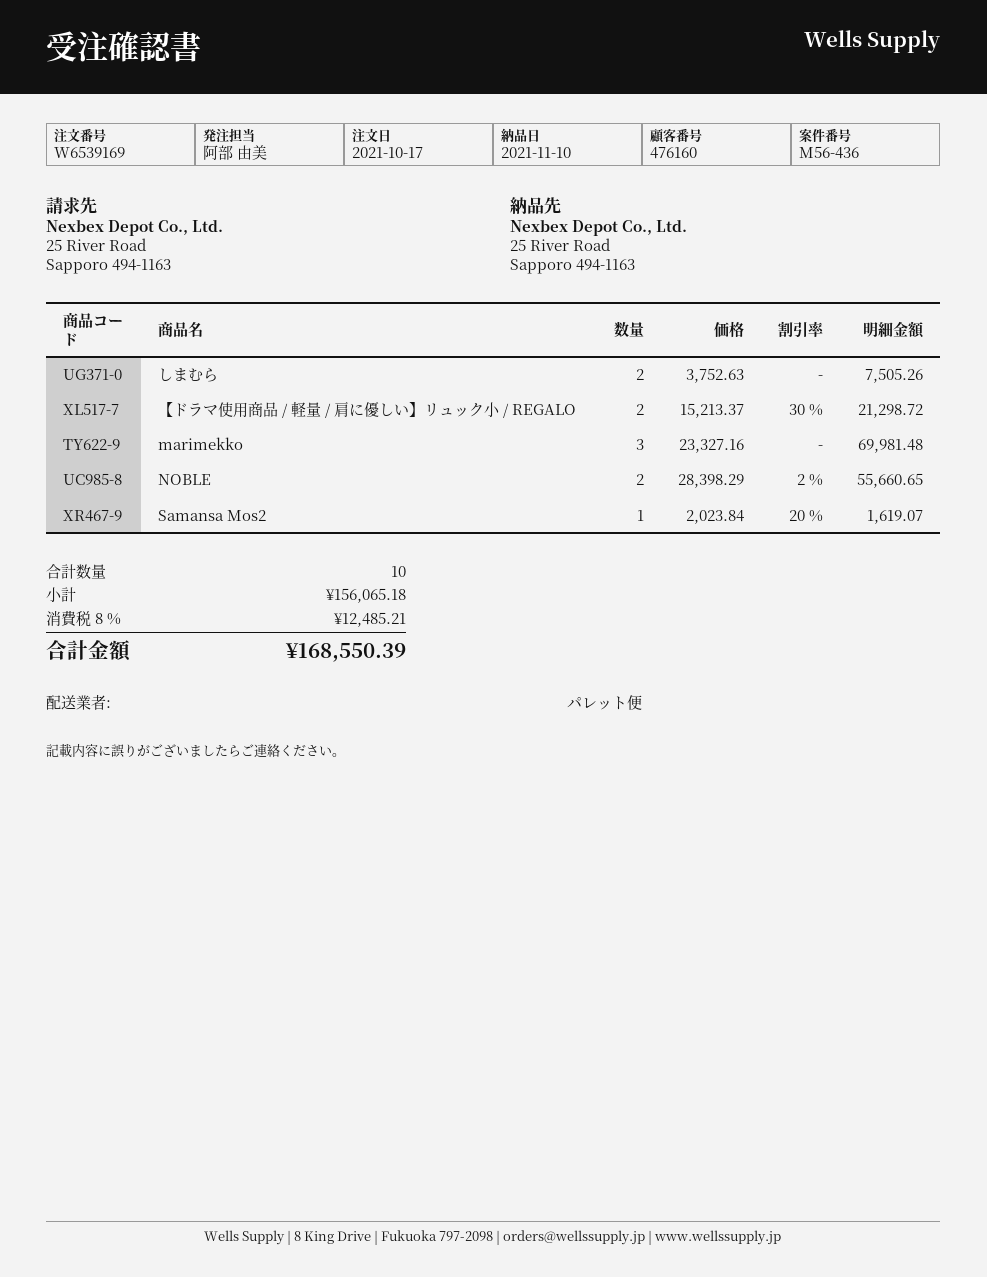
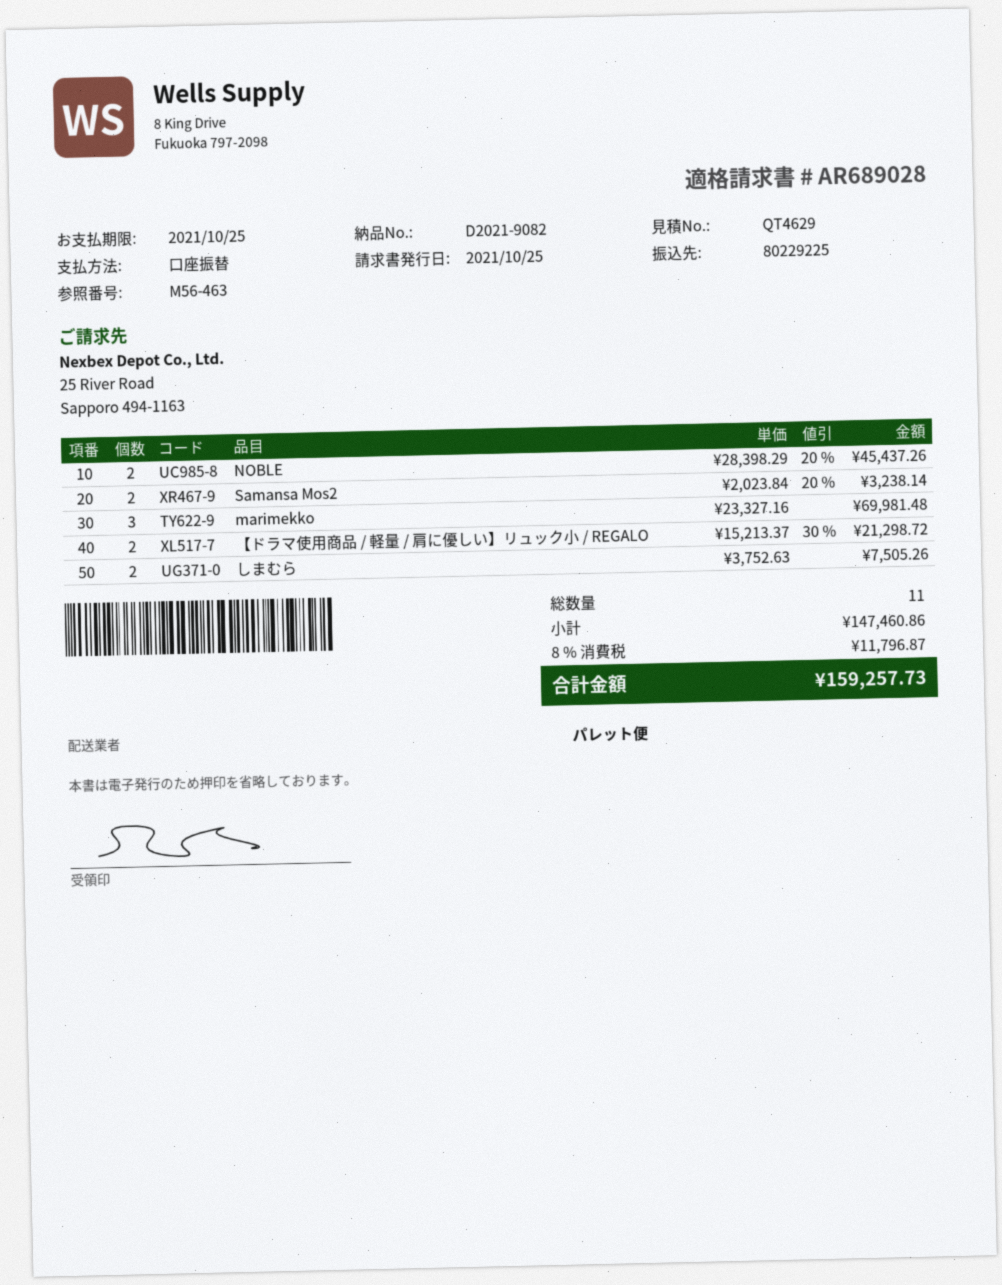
reference: M56-436 -> M56-463
NOBLE: 2 x 28398.29 - 2% = 55660.65 -> 2 x 28398.29 - 20% = 45437.26
Samansa Mos2: 1 x 2023.84 - 20% = 1619.07 -> 2 x 2023.84 - 20% = 3238.14
total quantity: 10 -> 11
subtotal: 156065.18 -> 147460.86
tax: 8% = 12485.21 -> 8% = 11796.87
total: 168550.39 -> 159257.73

